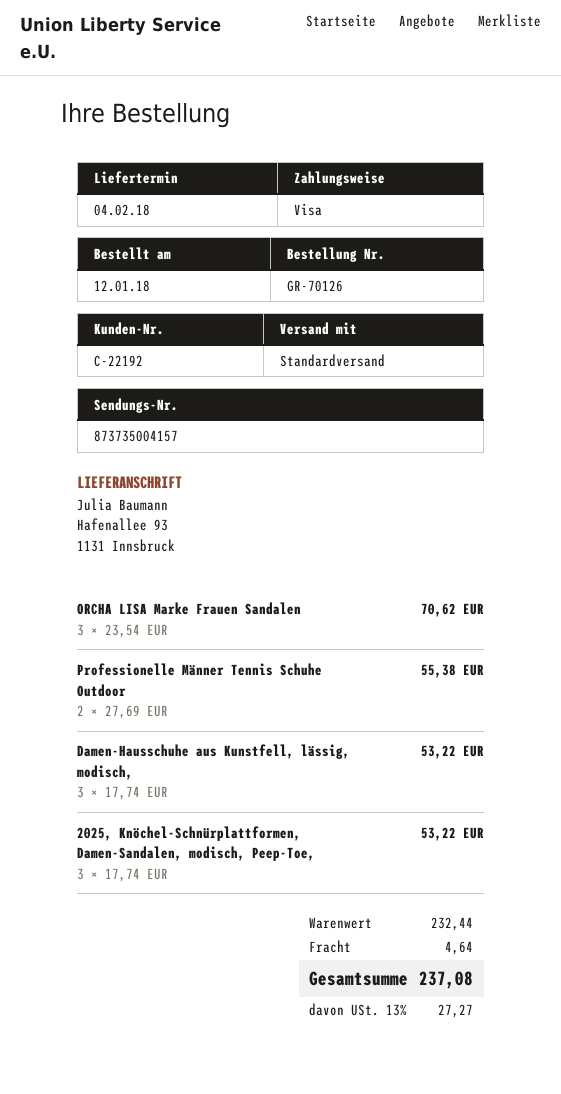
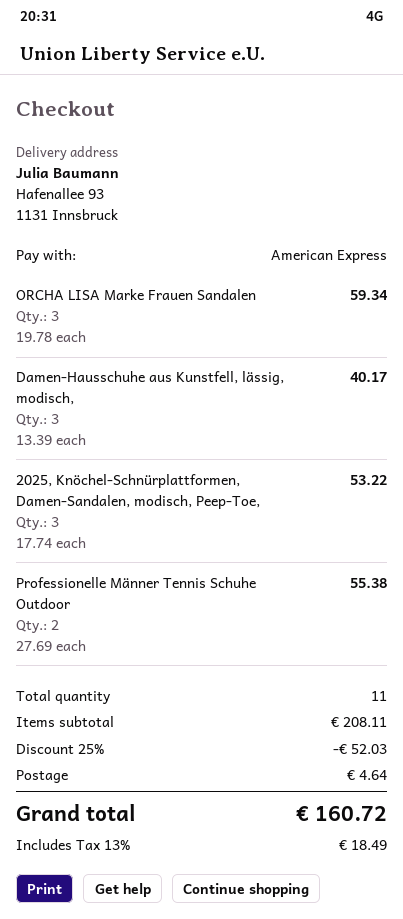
payment method: Visa -> American Express
ORCHA LISA Marke Frauen Sandalen: 3 x 23.54 = 70.62 -> 3 x 19.78 = 59.34
Damen-Hausschuhe aus Kunstfell, lässig, modisch,: 3 x 17.74 = 53.22 -> 3 x 13.39 = 40.17
subtotal: 232.44 -> 208.11
discount: none -> 25% = 52.03
tax: 13% = 27.27 -> 13% = 18.49
total: 237.08 -> 160.72

